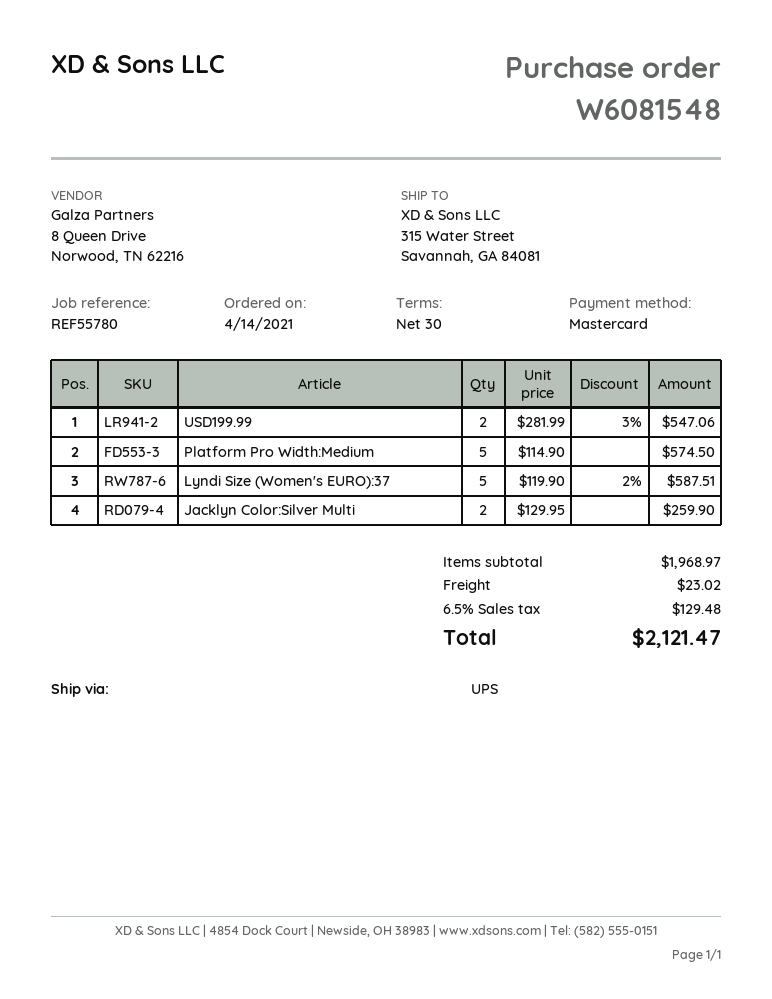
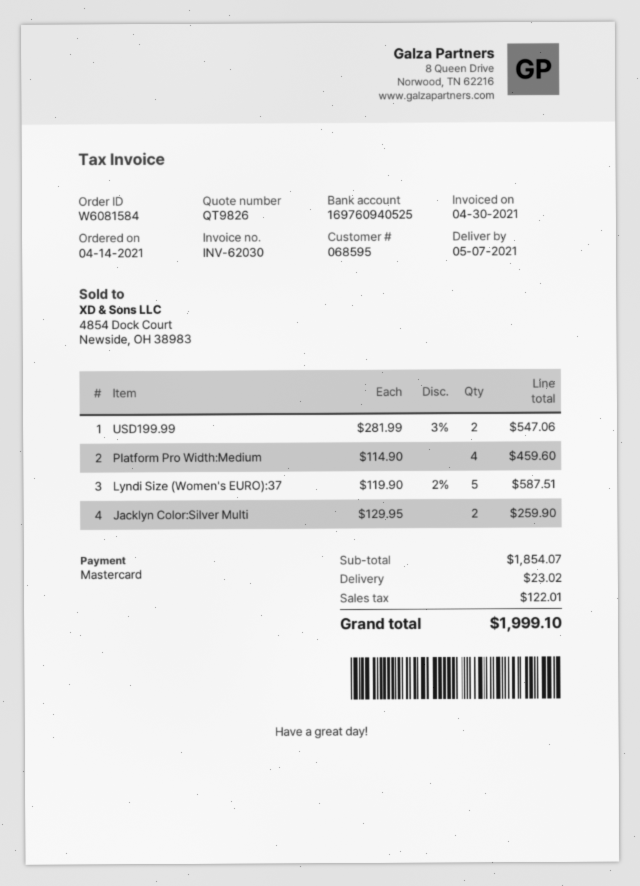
order number: W6081548 -> W6081584
Platform Pro Width:Medium: 5 x 114.90 = 574.50 -> 4 x 114.90 = 459.60
subtotal: 1968.97 -> 1854.07
tax: 129.48 -> 122.01
total: 2121.47 -> 1999.10

